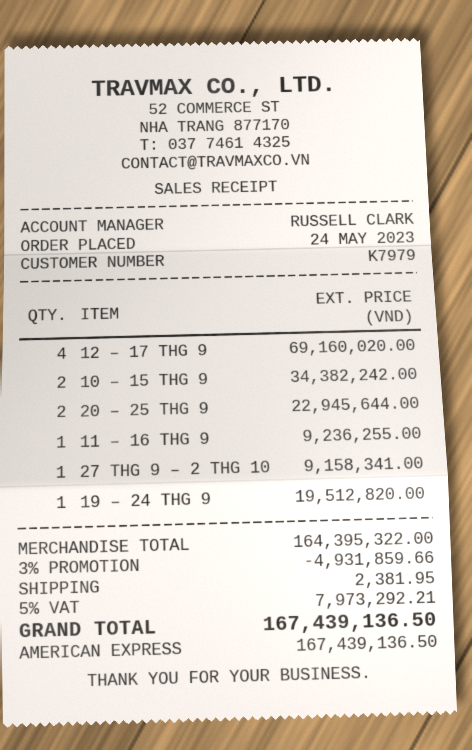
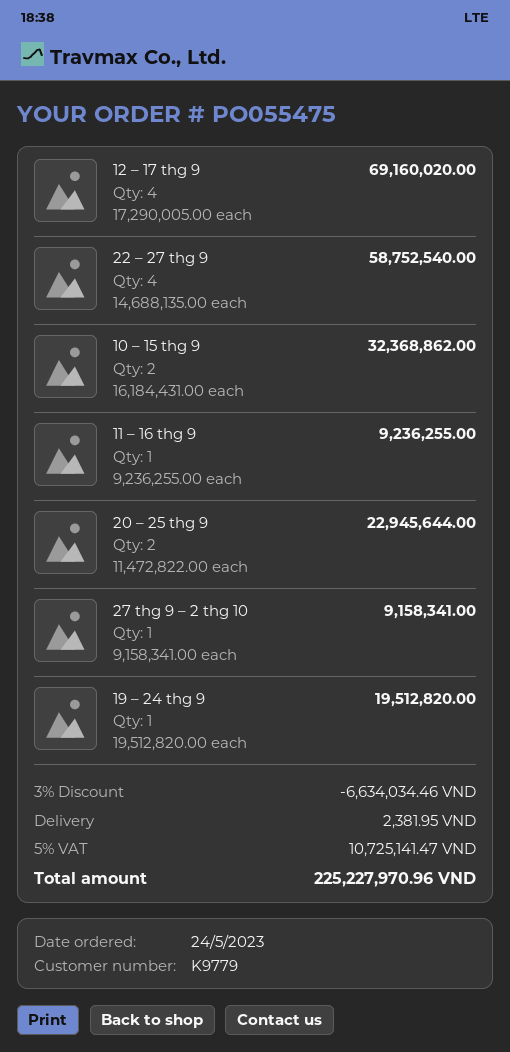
customer number: K7979 -> K9779
10 – 15 THG 9: 2 for 34382242.00 -> 2 for 32368862.00
22 – 27 thg 9: none -> 4 for 58752540.00
discount: 3% = 4931859.66 -> 3% = 6634034.46
tax: 5% = 7973292.21 -> 5% = 10725141.47
total: 167439136.50 -> 225227970.96

